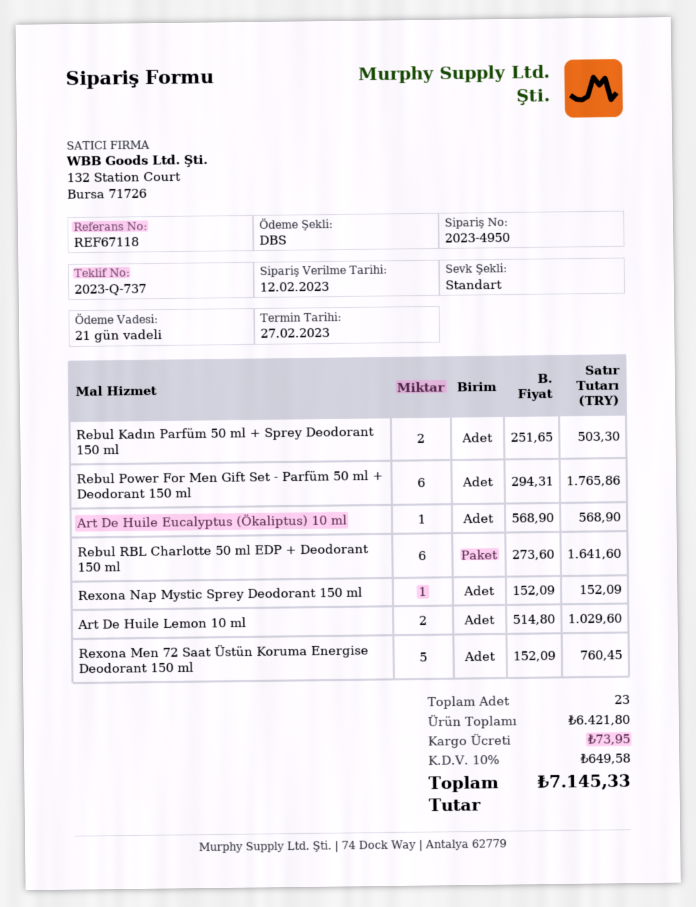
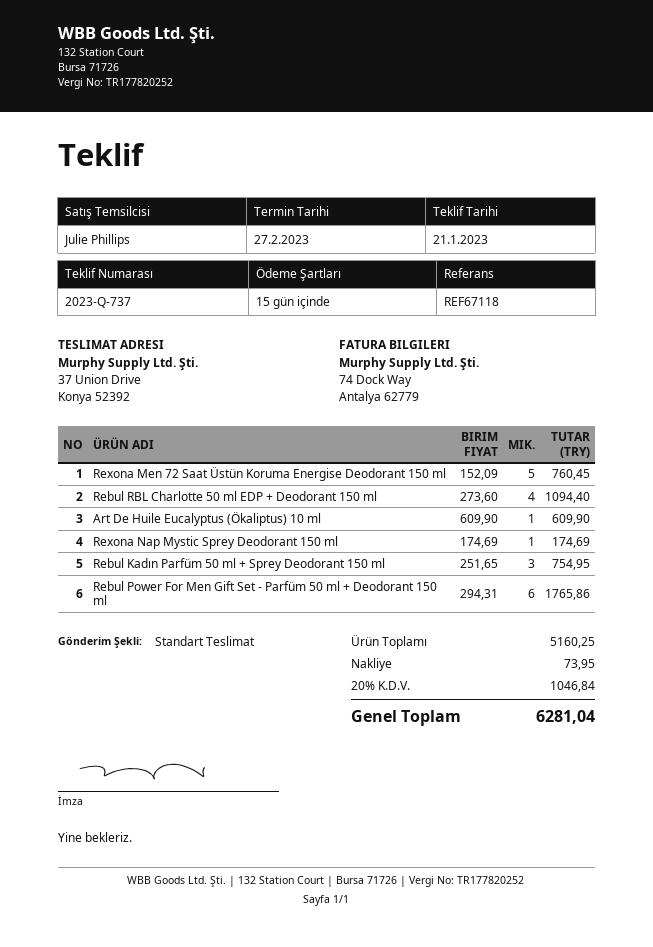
payment terms: 21 days -> 15 days
Rebul Kadın Parfüm 50 ml + Sprey Deodorant 150 ml: 2 x 251.65 = 503.30 -> 3 x 251.65 = 754.95
Art De Huile Eucalyptus (Ökaliptus) 10 ml: 1 x 568.90 = 568.90 -> 1 x 609.90 = 609.90
Rebul RBL Charlotte 50 ml EDP + Deodorant 150 ml: 6 x 273.60 = 1641.60 -> 4 x 273.60 = 1094.40
Rexona Nap Mystic Sprey Deodorant 150 ml: 1 x 152.09 = 152.09 -> 1 x 174.69 = 174.69
Art De Huile Lemon 10 ml: 2 x 514.80 = 1029.60 -> none
subtotal: 6421.80 -> 5160.25
tax: 10% = 649.58 -> 20% = 1046.84
total: 7145.33 -> 6281.04

